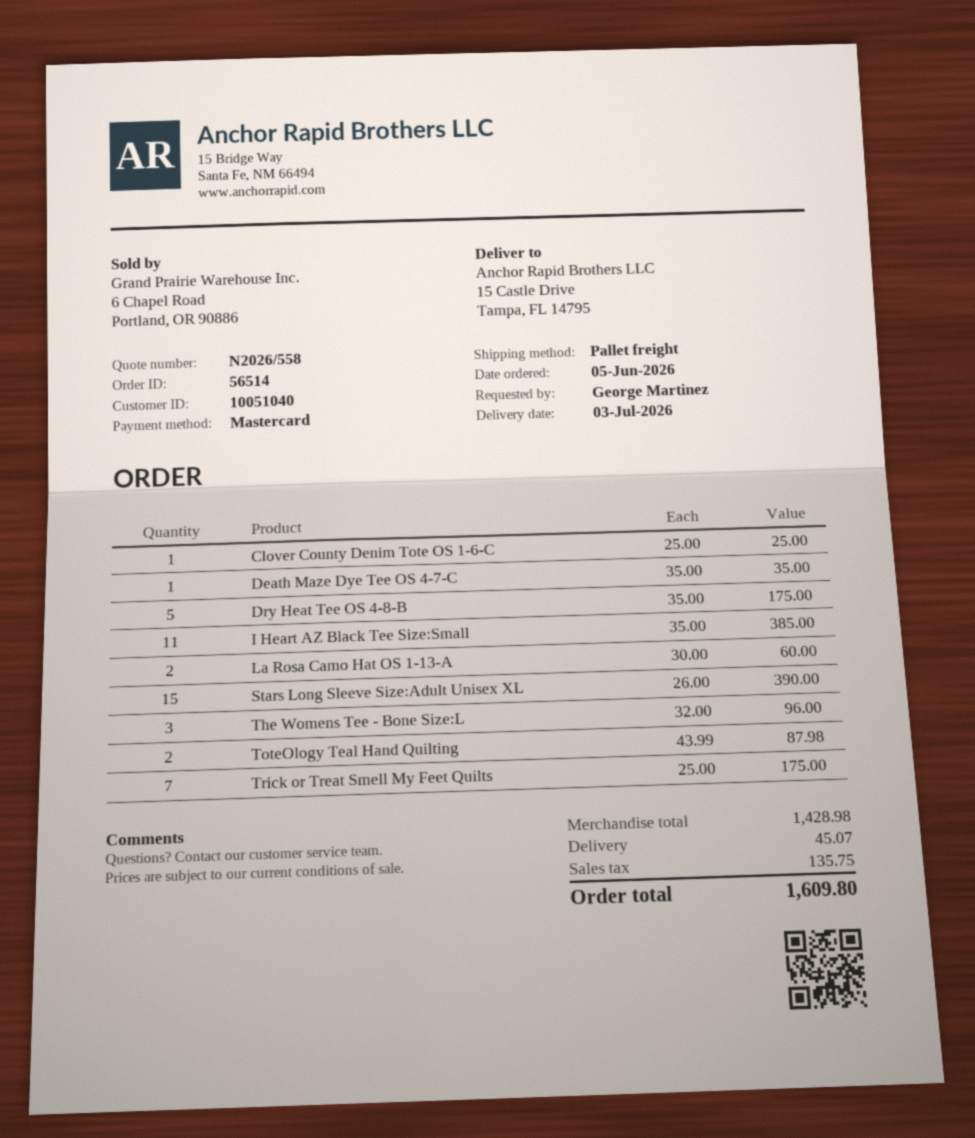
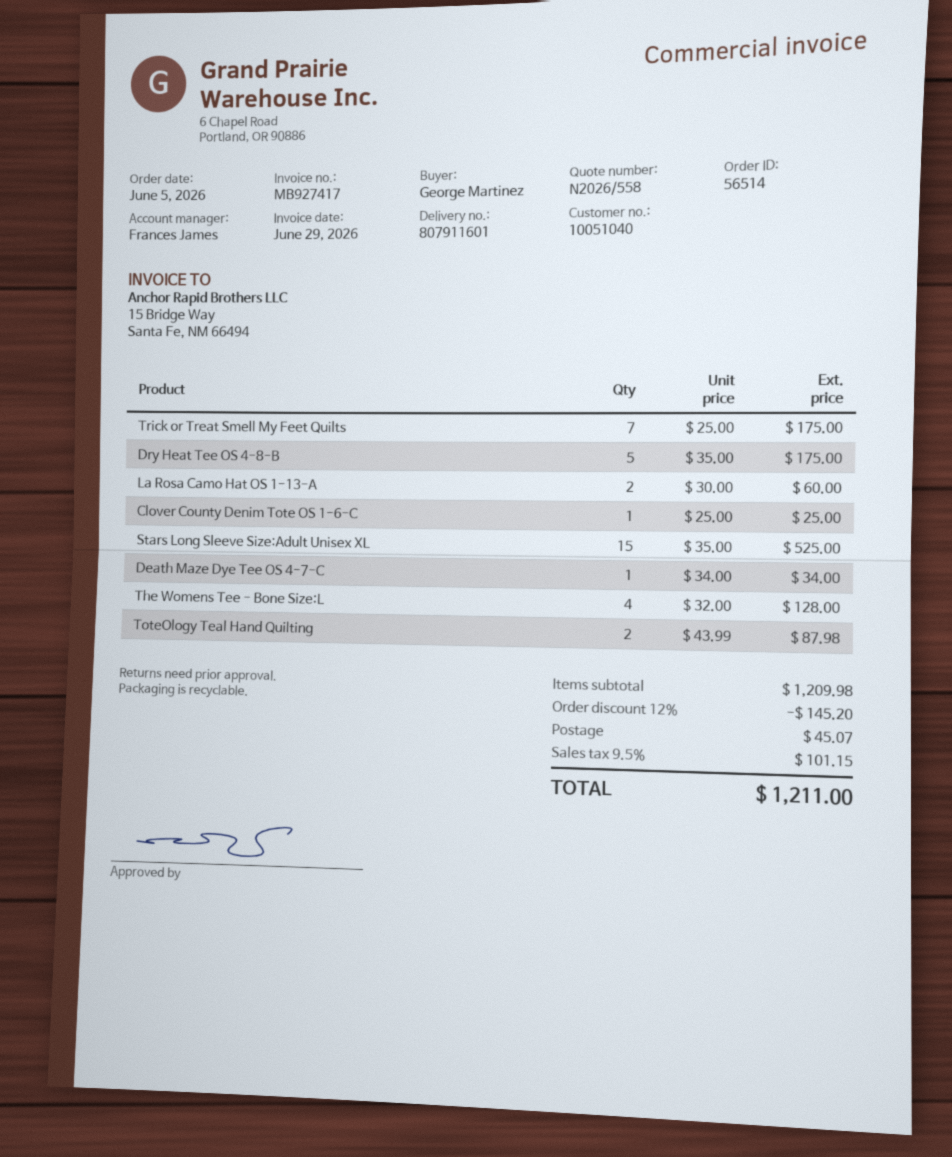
Death Maze Dye Tee OS 4-7-C: 1 x 35.00 = 35.00 -> 1 x 34.00 = 34.00
I Heart AZ Black Tee Size:Small: 11 x 35.00 = 385.00 -> none
Stars Long Sleeve Size:Adult Unisex XL: 15 x 26.00 = 390.00 -> 15 x 35.00 = 525.00
The Womens Tee - Bone Size:L: 3 x 32.00 = 96.00 -> 4 x 32.00 = 128.00
subtotal: 1428.98 -> 1209.98
discount: none -> 12% = 145.20
tax: 135.75 -> 101.15
total: 1609.80 -> 1211.00

